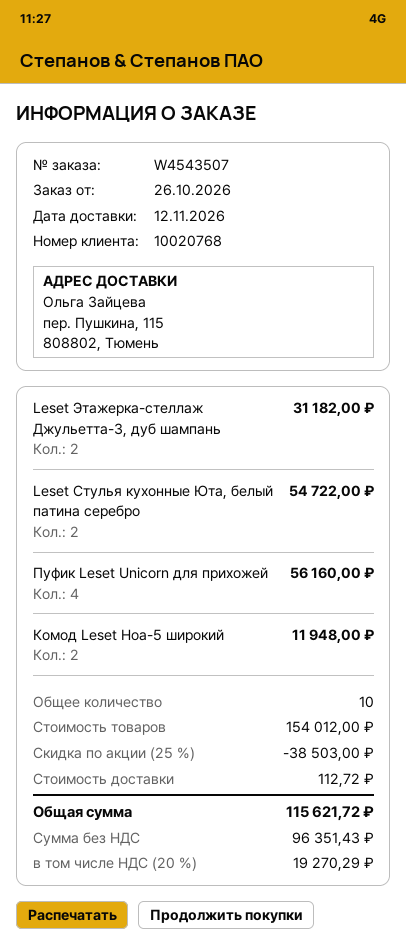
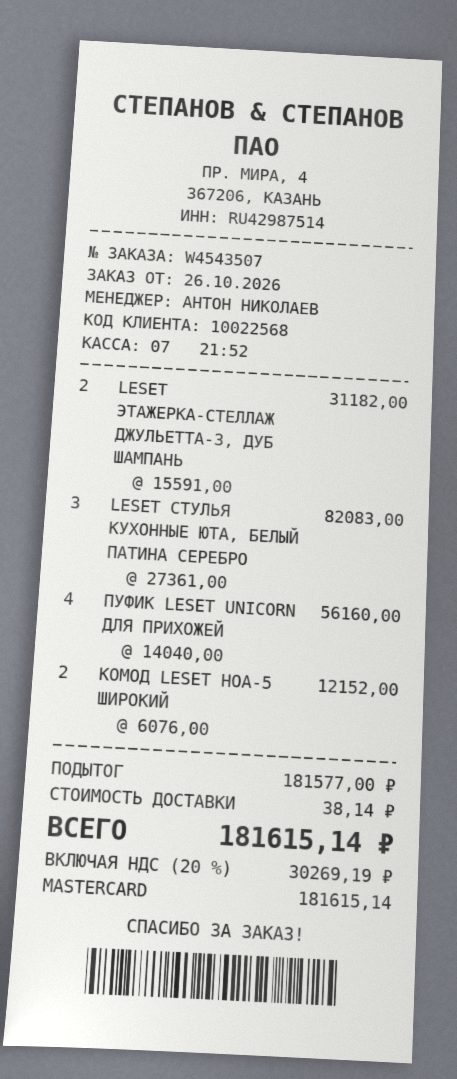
customer number: 10020768 -> 10022568
Leset Стулья кухонные Юта, белый патина серебро: 2 for 54722.00 -> 3 for 82083.00
Комод Leset Ноа-5 широкий: 2 for 11948.00 -> 2 for 12152.00
subtotal: 154012.00 -> 181577.00
discount: 25% = 38503.00 -> none
shipping: 112.72 -> 38.14
tax: 20% = 19270.29 -> 20% = 30269.19
total: 115621.72 -> 181615.14

